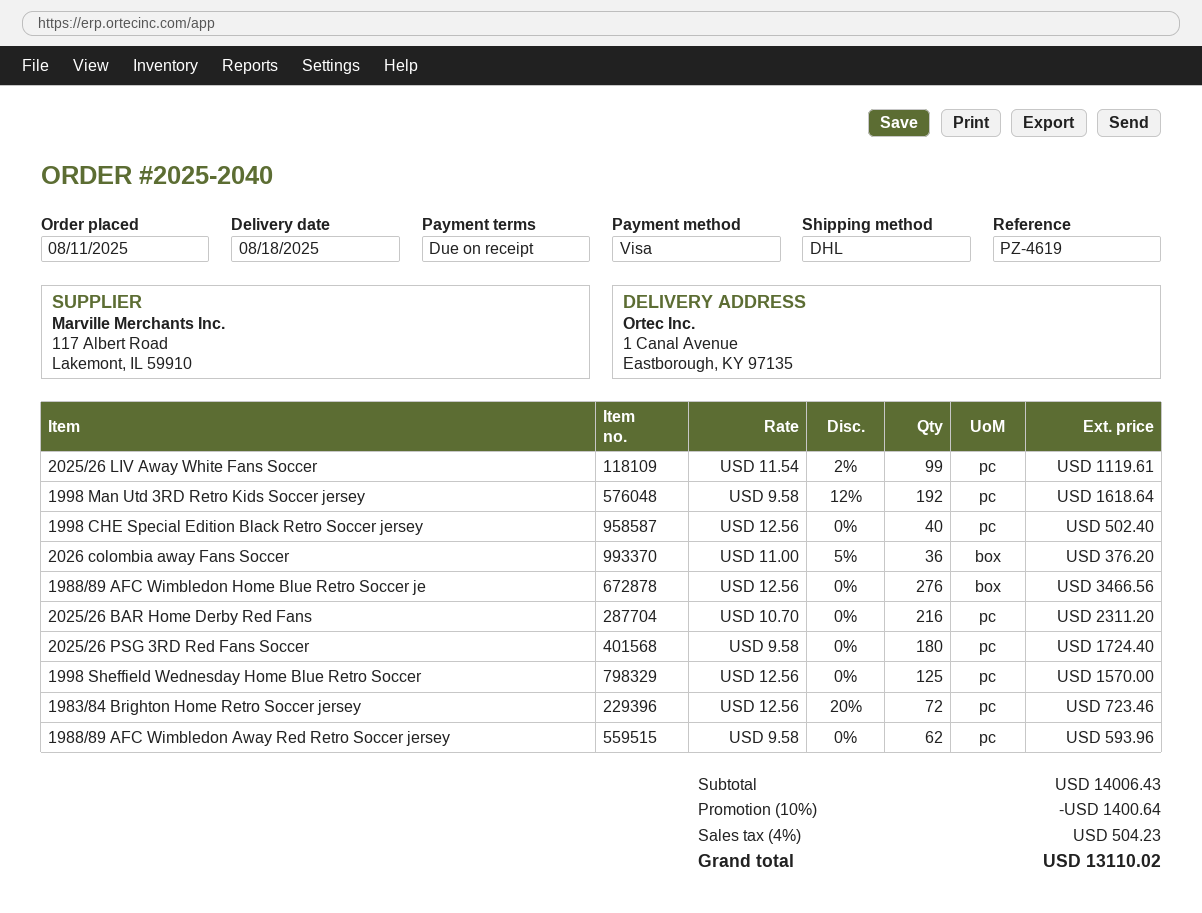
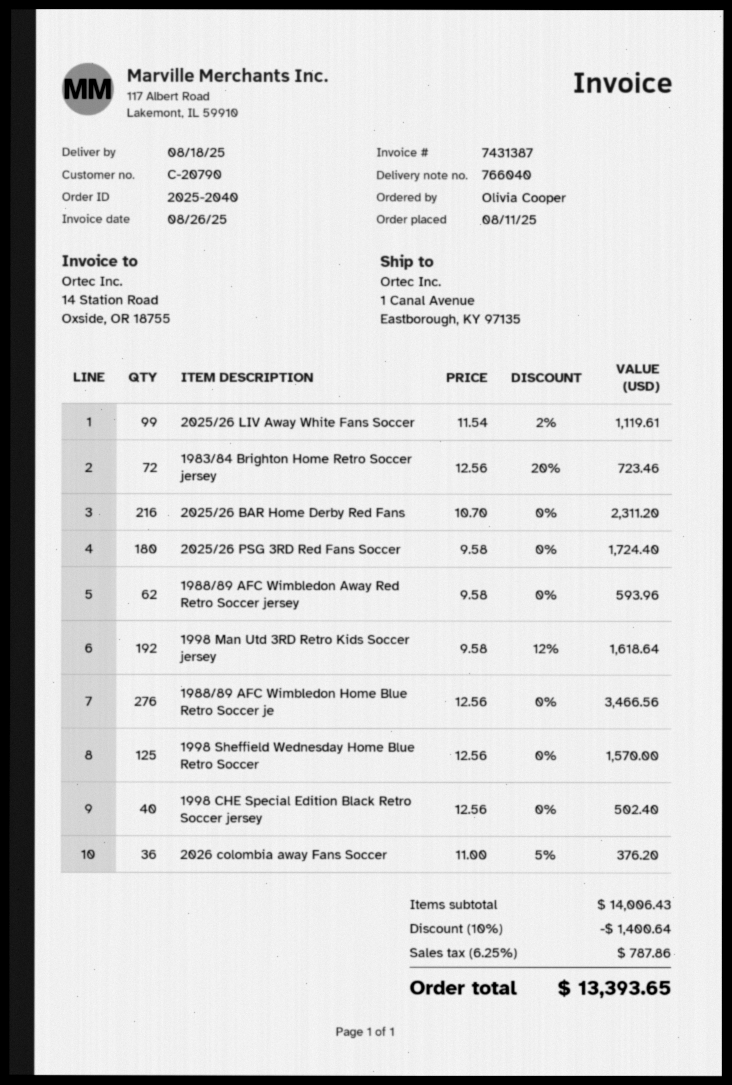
tax: 4% = 504.23 -> 6.25% = 787.86
total: 13110.02 -> 13393.65

